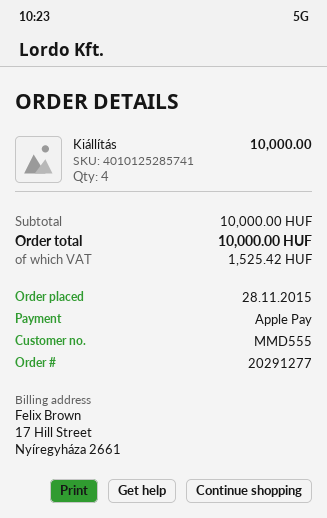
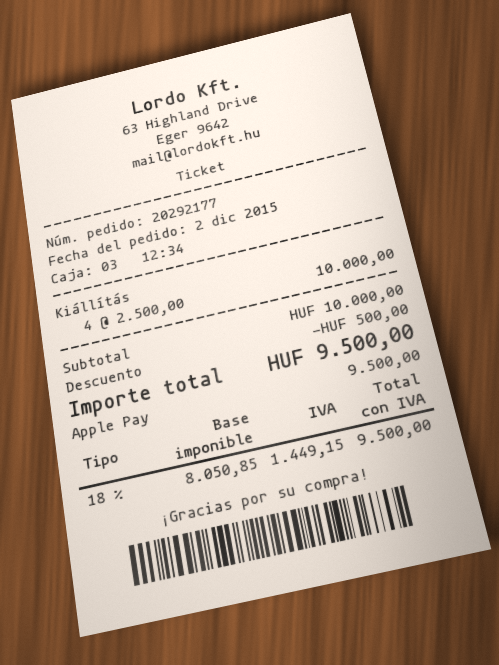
order number: 20291277 -> 20292177
order date: 2015-11-28 -> 2015-12-02
discount: none -> 500.00
tax: 1525.42 -> 1449.15
total: 10000.00 -> 9500.00

